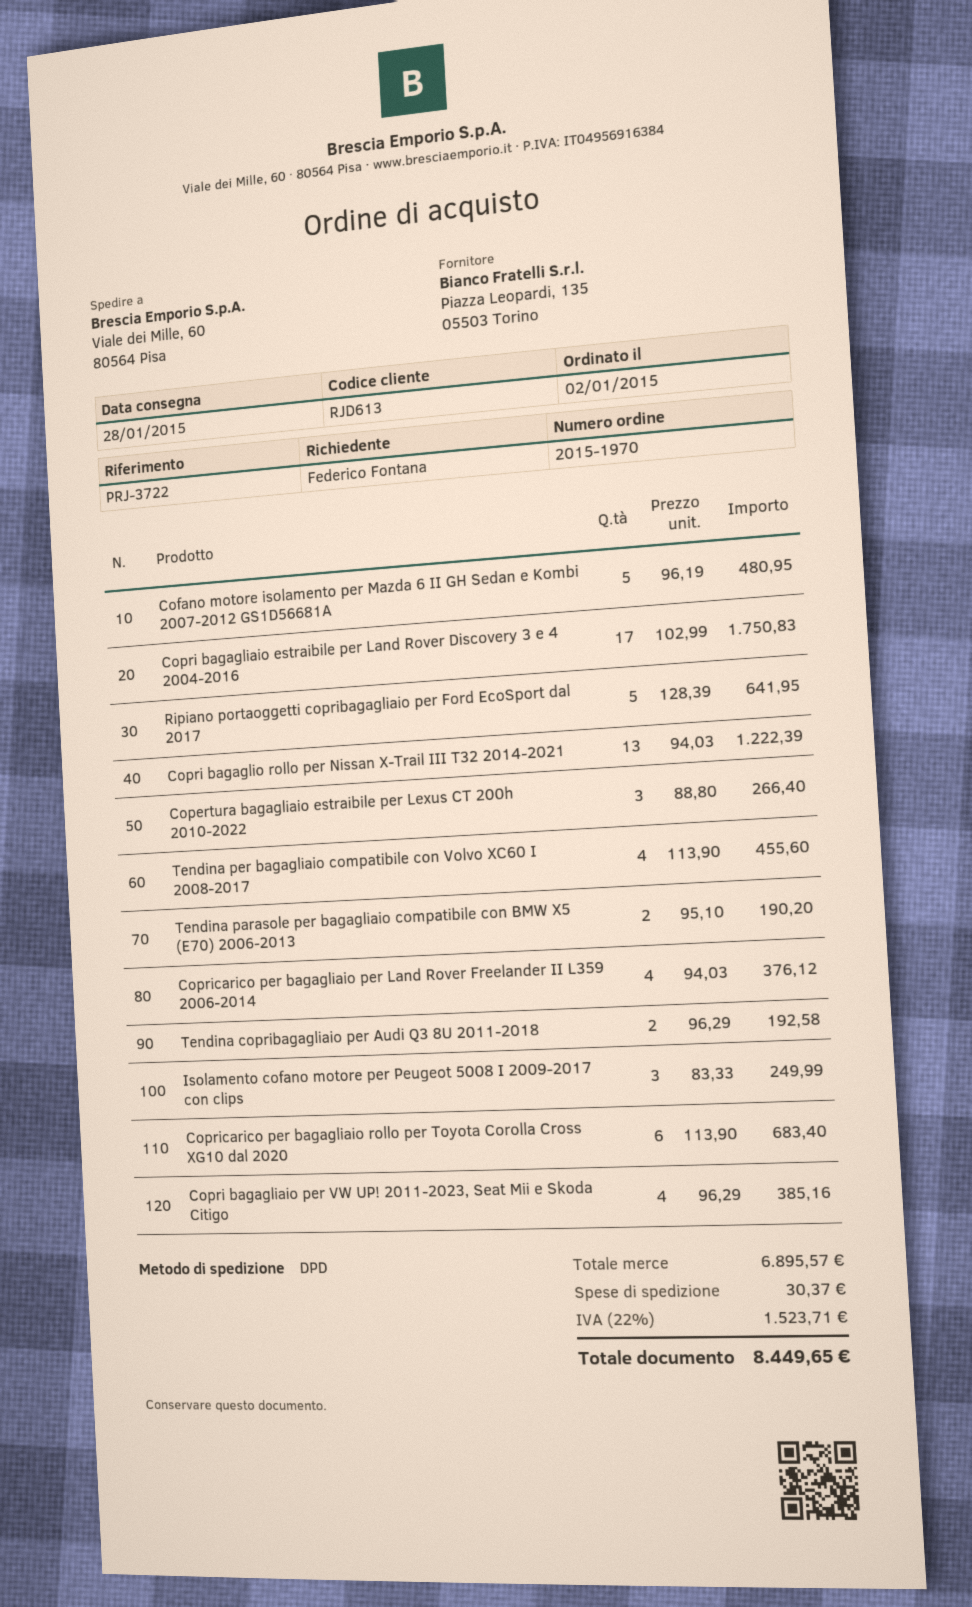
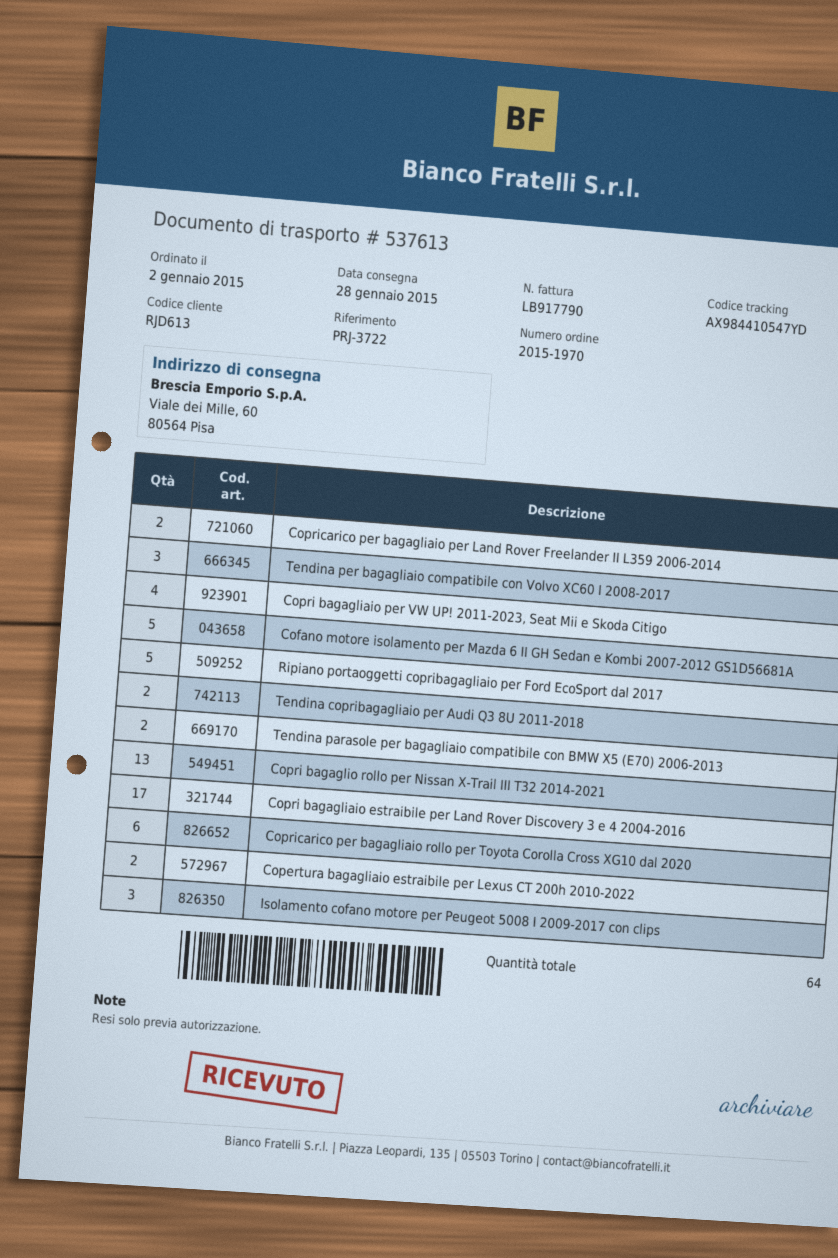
Copertura bagagliaio estraibile per Lexus CT 200h 2010-2022: 3 -> 2
Tendina per bagagliaio compatibile con Volvo XC60 I 2008-2017: 4 -> 3
Copricarico per bagagliaio per Land Rover Freelander II L359 2006-2014: 4 -> 2

